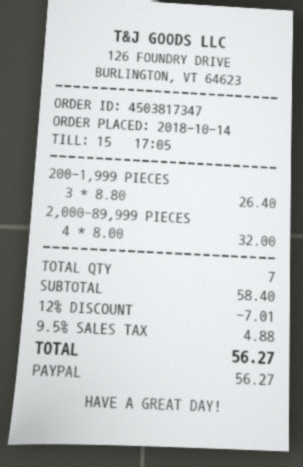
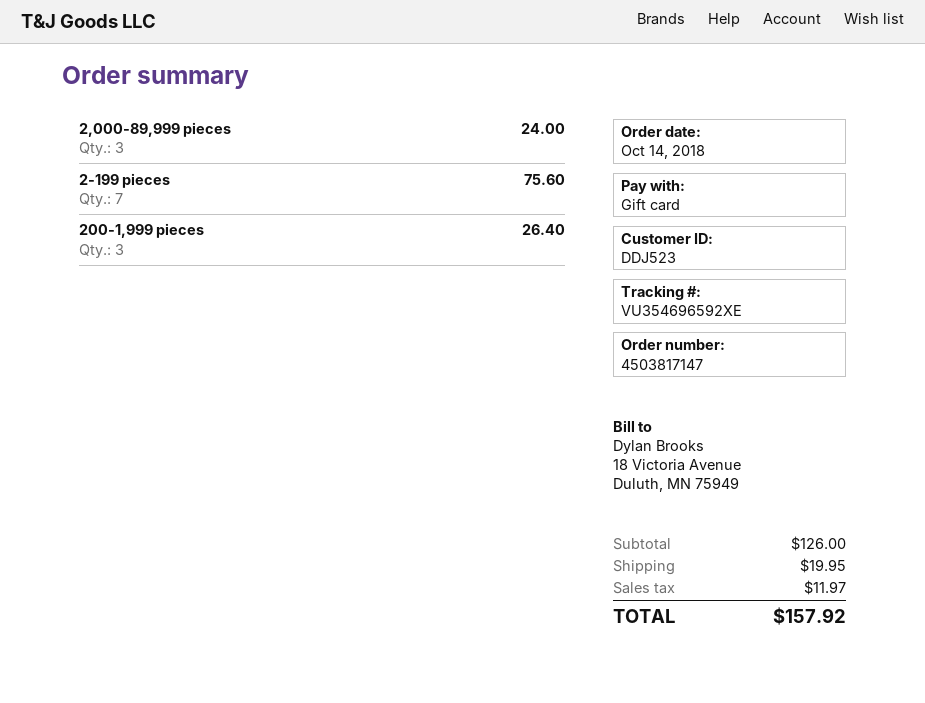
order number: 4503817347 -> 4503817147
payment method: PayPal -> gift card
2,000-89,999 PIECES: 4 for 32.00 -> 3 for 24.00
2-199 pieces: none -> 7 for 75.60
subtotal: 58.40 -> 126.00
discount: 12% = 7.01 -> none
shipping: none -> 19.95
tax: 4.88 -> 11.97
total: 56.27 -> 157.92

